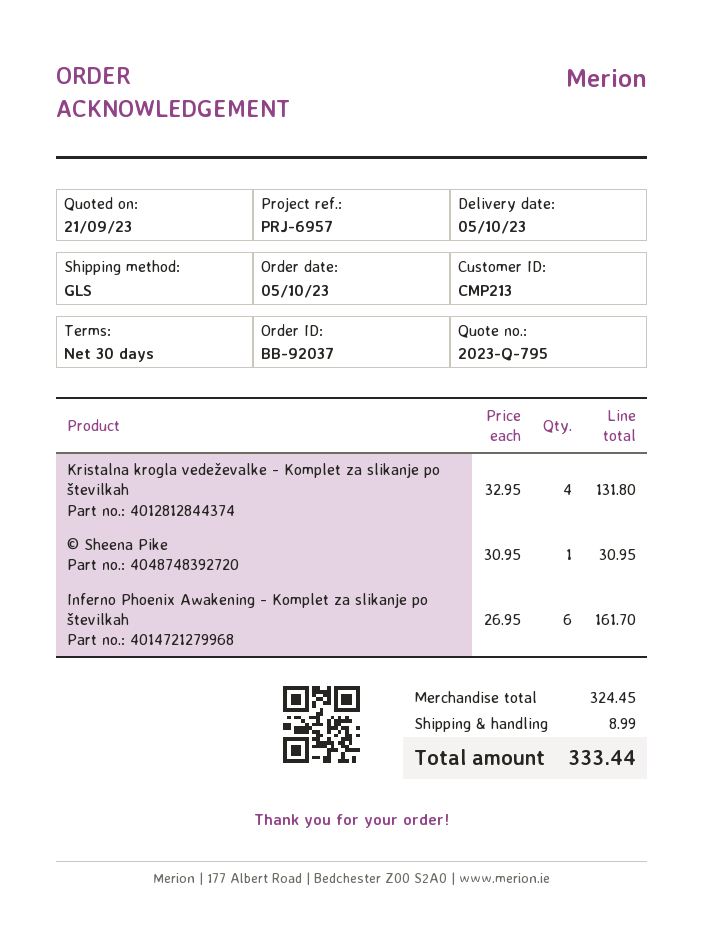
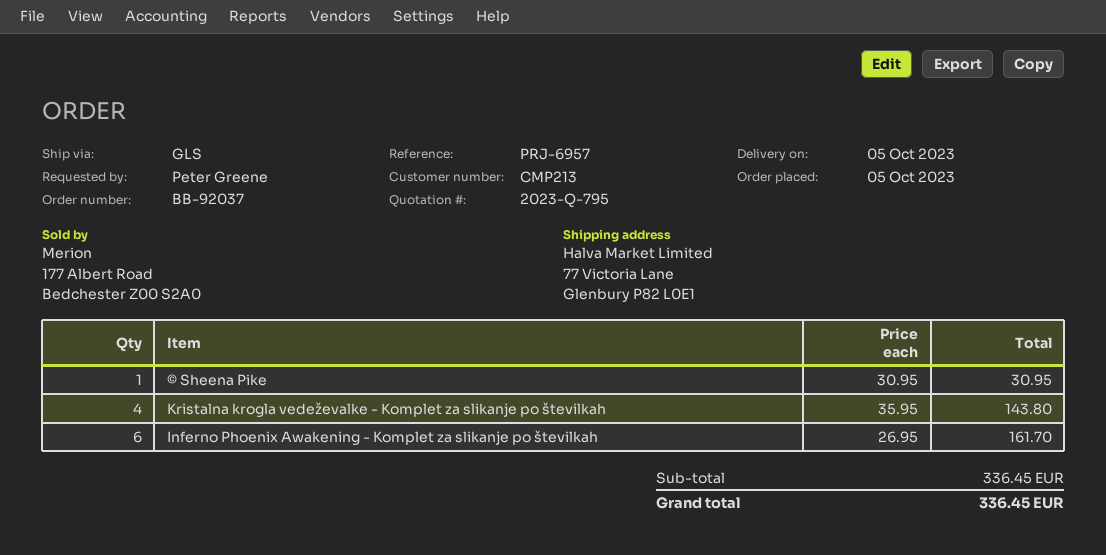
Kristalna krogla vedeževalke - Komplet za slikanje po številkah: 4 x 32.95 = 131.80 -> 4 x 35.95 = 143.80
subtotal: 324.45 -> 336.45
shipping: 8.99 -> none
total: 333.44 -> 336.45

